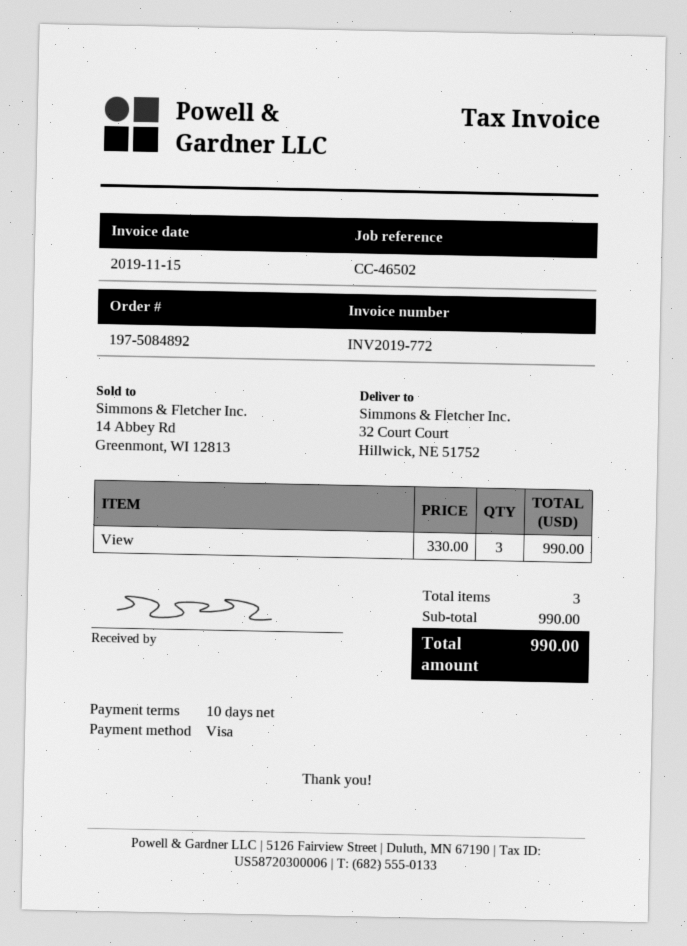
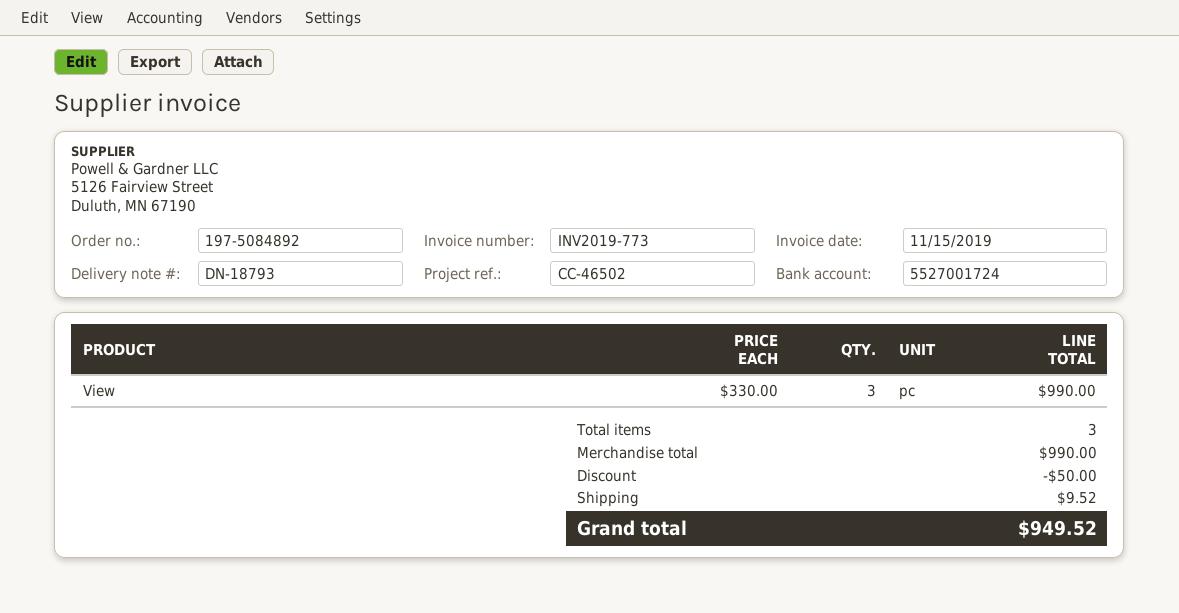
invoice number: INV2019-772 -> INV2019-773
discount: none -> 50.00
shipping: none -> 9.52
total: 990.00 -> 949.52

